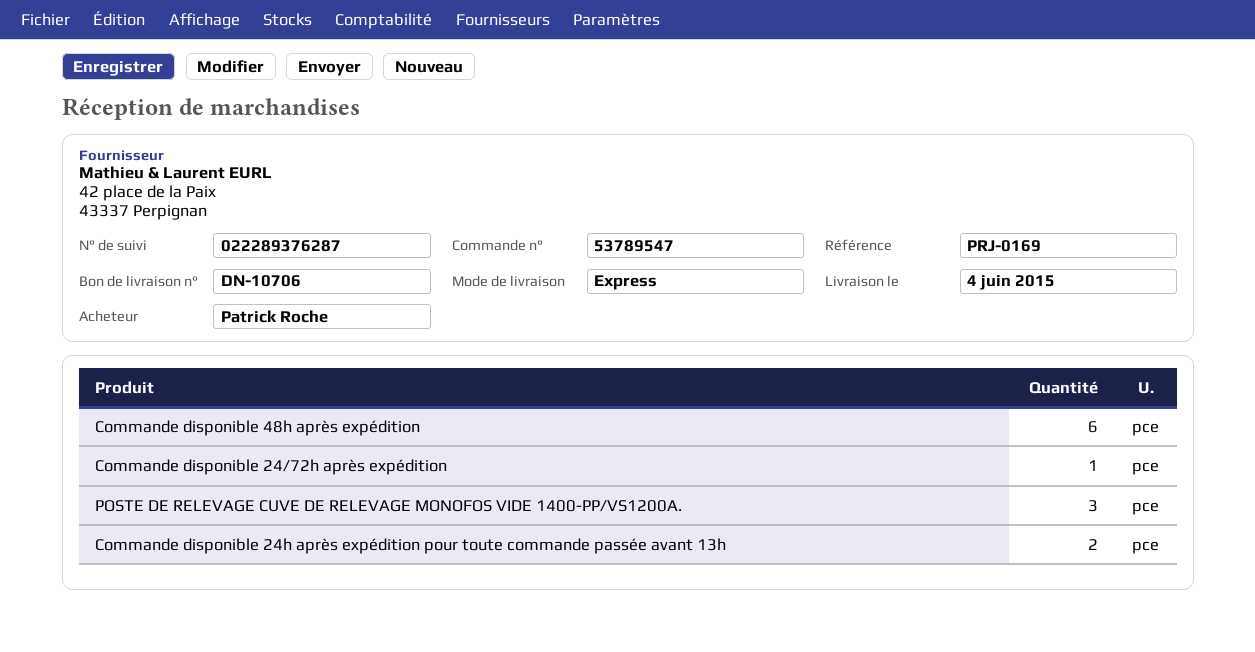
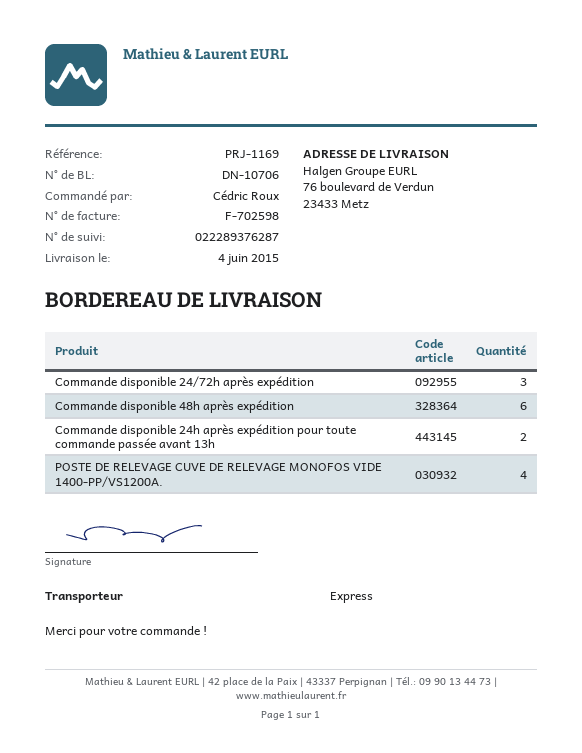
reference: PRJ-0169 -> PRJ-1169
ordered by: Patrick Roche -> Cédric Roux
Commande disponible 24/72h après expédition: 1 -> 3
POSTE DE RELEVAGE CUVE DE RELEVAGE MONOFOS VIDE 1400-PP/VS1200A.: 3 -> 4

